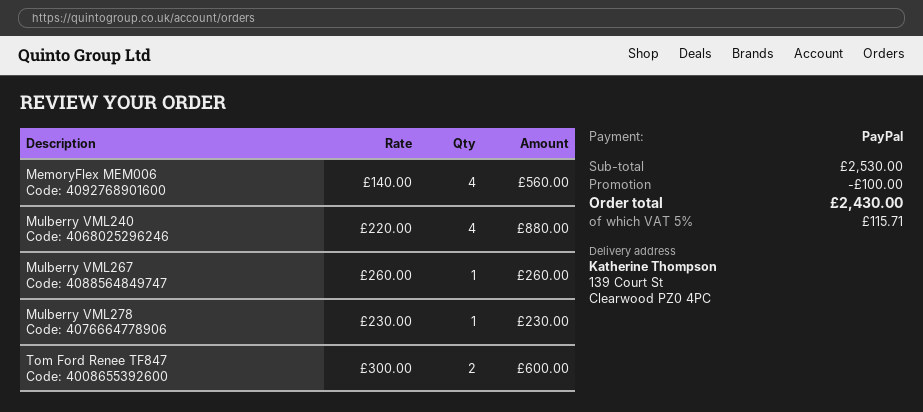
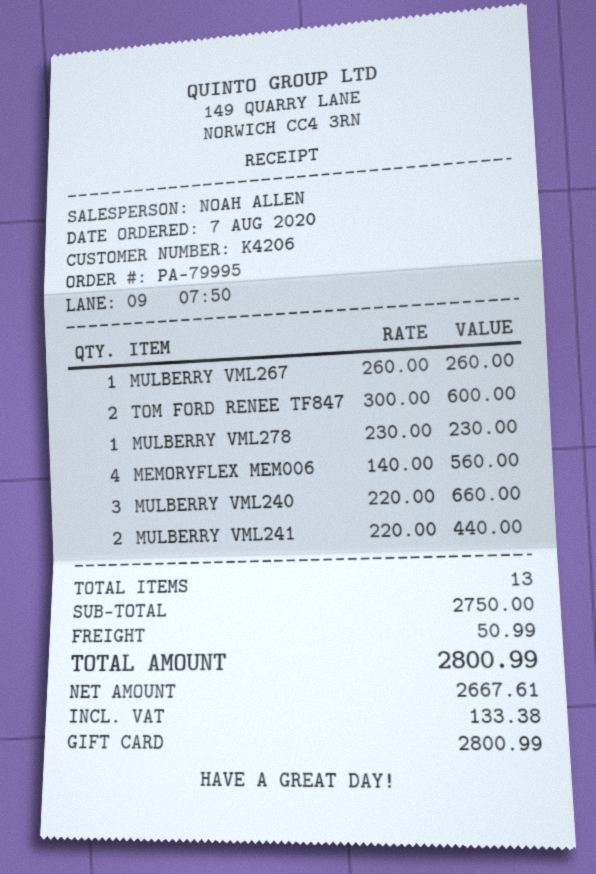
payment method: PayPal -> gift card
Mulberry VML240: 4 x 220.00 = 880.00 -> 3 x 220.00 = 660.00
MULBERRY VML241: none -> 2 x 220.00 = 440.00
subtotal: 2530.00 -> 2750.00
discount: 100.00 -> none
shipping: none -> 50.99
tax: 115.71 -> 133.38
total: 2430.00 -> 2800.99

